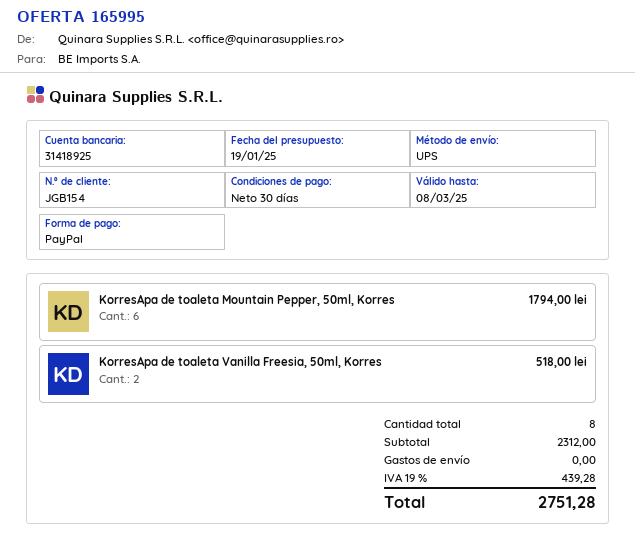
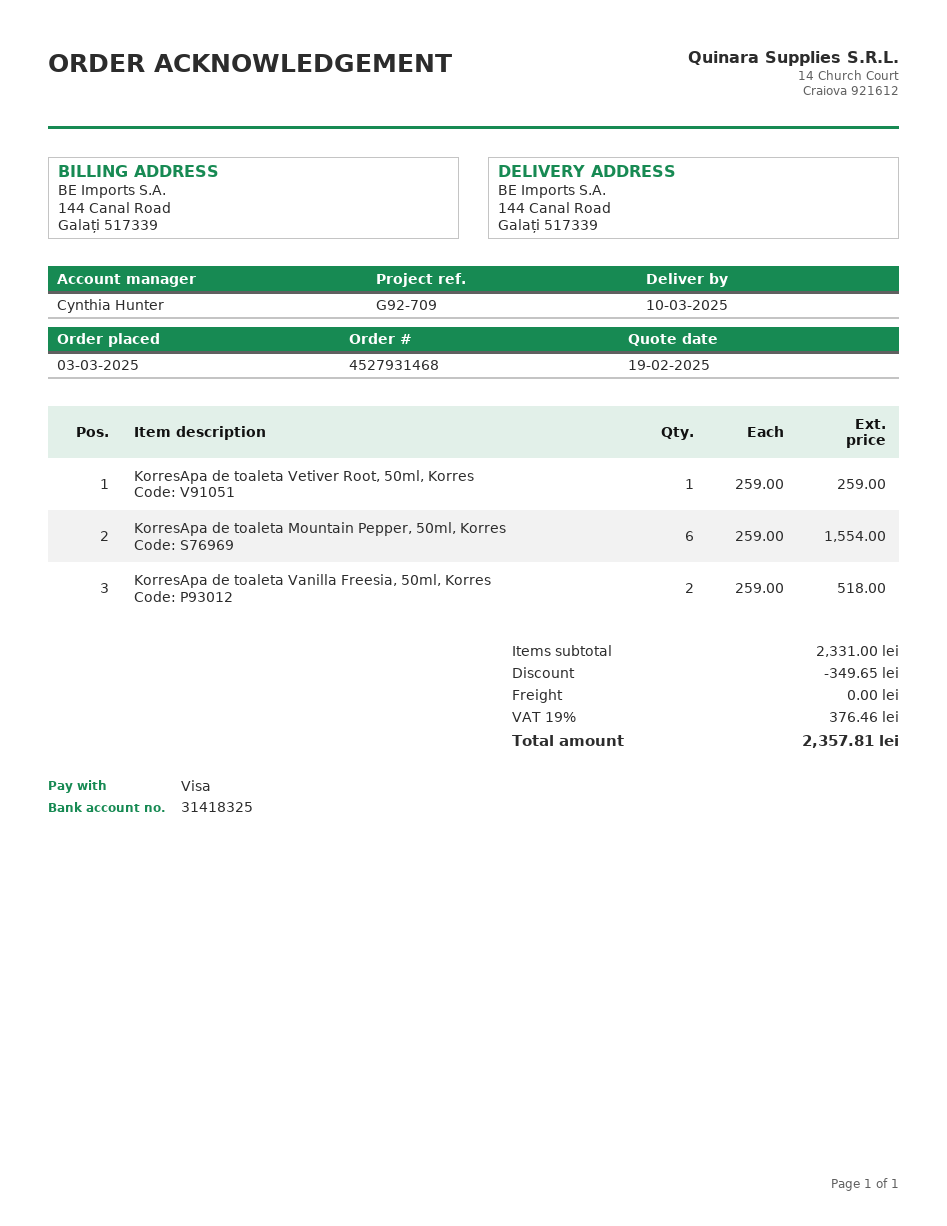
quote date: 2025-01-19 -> 2025-02-19
payment method: PayPal -> Visa
bank account: 31418925 -> 31418325
KorresApa de toaleta Mountain Pepper, 50ml, Korres: 6 for 1794.00 -> 6 for 1554.00
KorresApa de toaleta Vetiver Root, 50ml, Korres: none -> 1 for 259.00
subtotal: 2312.00 -> 2331.00
discount: none -> 349.65
tax: 19% = 439.28 -> 19% = 376.46
total: 2751.28 -> 2357.81

